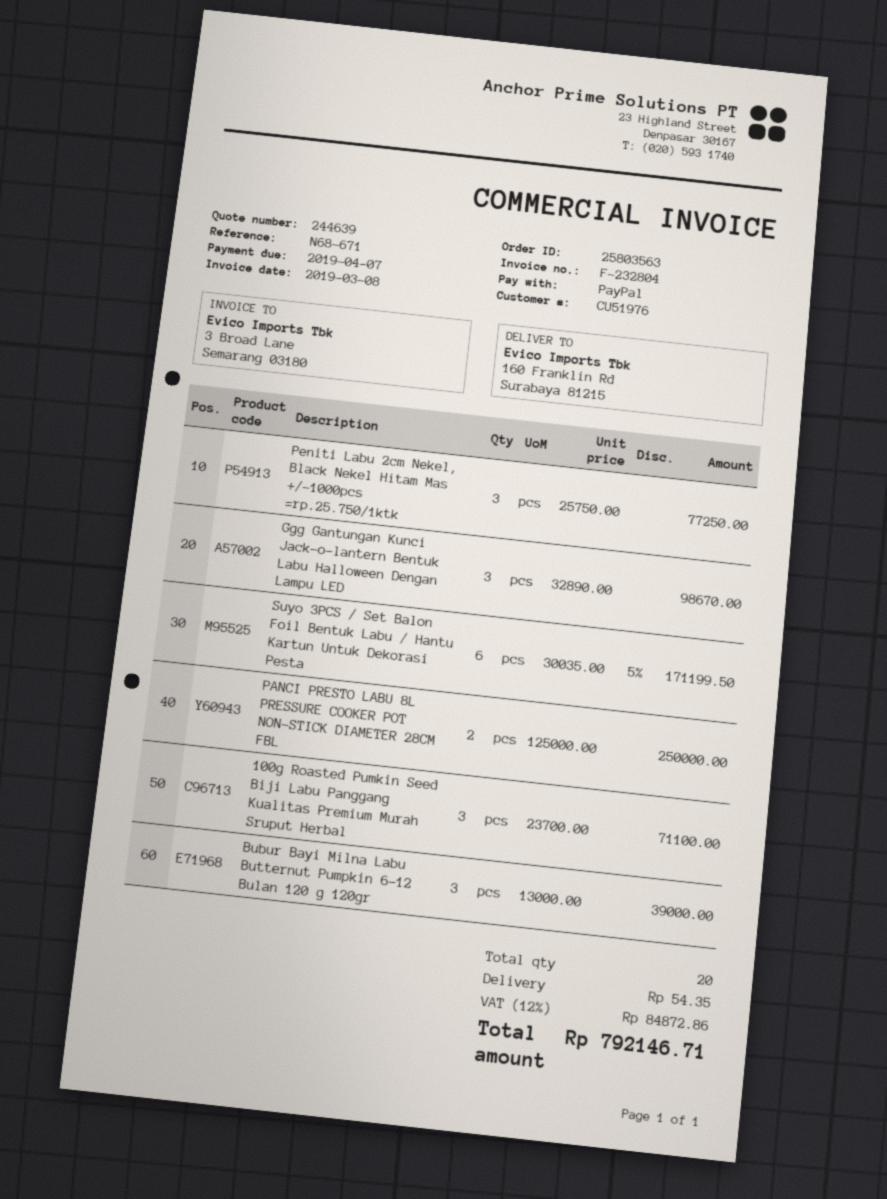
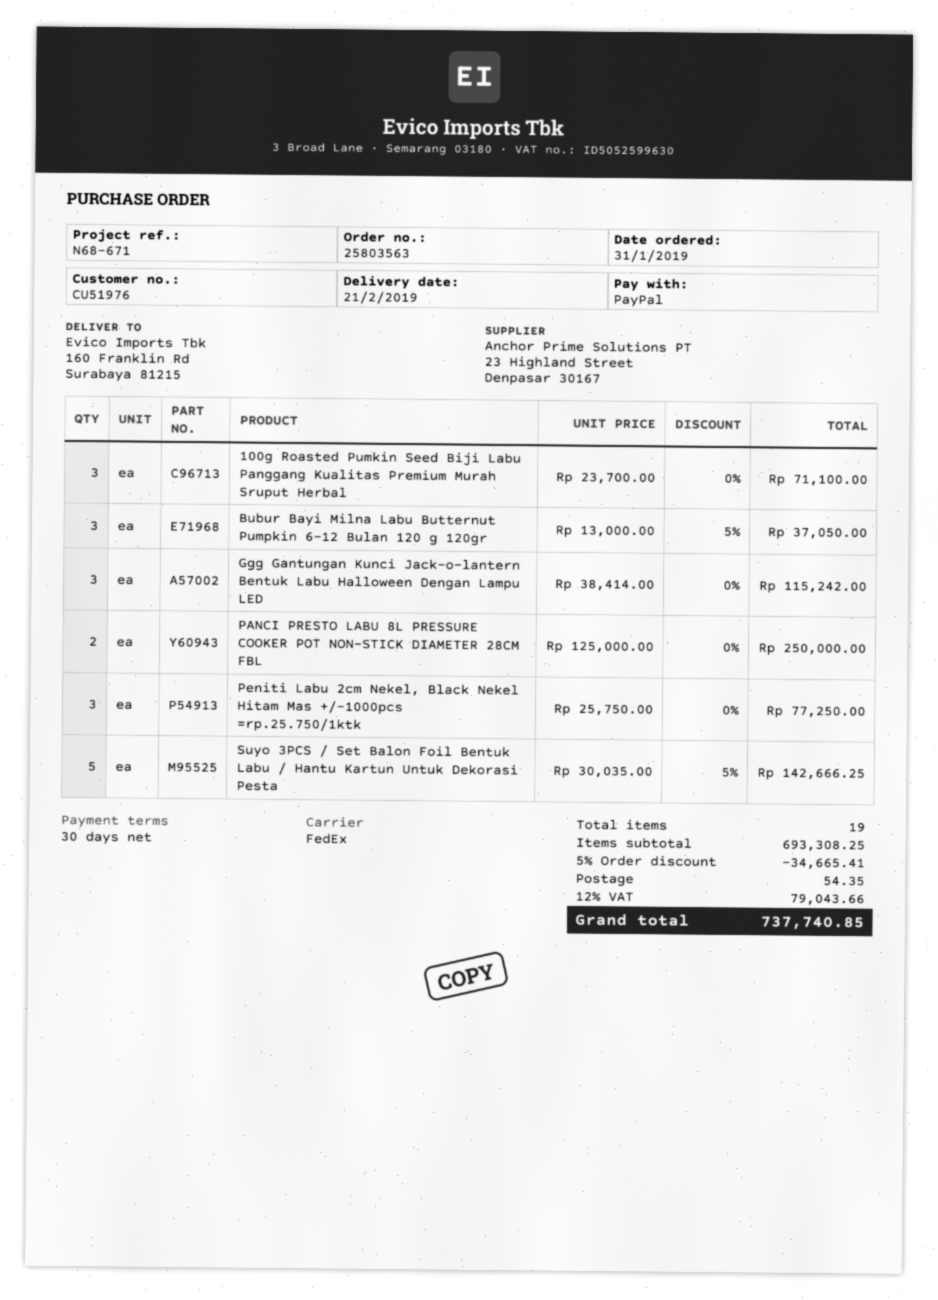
Ggg Gantungan Kunci Jack-o-lantern Bentuk Labu Halloween Dengan Lampu LED: 3 x 32890.00 = 98670.00 -> 3 x 38414.00 = 115242.00
Suyo 3PCS / Set Balon Foil Bentuk Labu / Hantu Kartun Untuk Dekorasi Pesta: 6 x 30035.00 - 5% = 171199.50 -> 5 x 30035.00 - 5% = 142666.25
Bubur Bayi Milna Labu Butternut Pumpkin 6-12 Bulan 120 g 120gr: 3 x 13000.00 = 39000.00 -> 3 x 13000.00 - 5% = 37050.00
total quantity: 20 -> 19
discount: none -> 5% = 34665.41
tax: 12% = 84872.86 -> 12% = 79043.66
total: 792146.71 -> 737740.85

